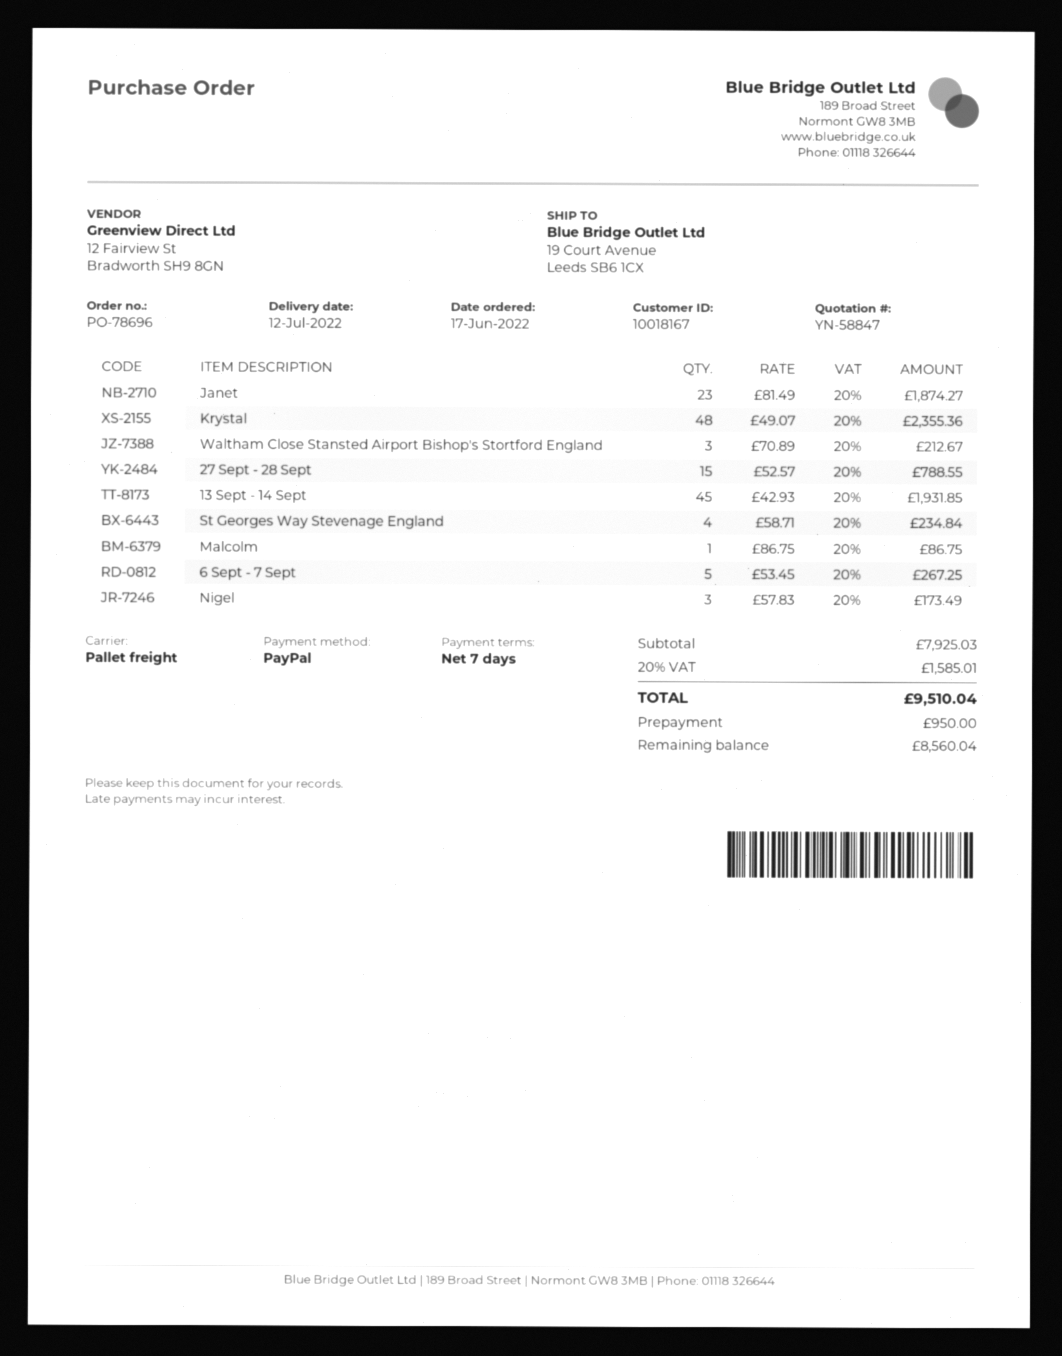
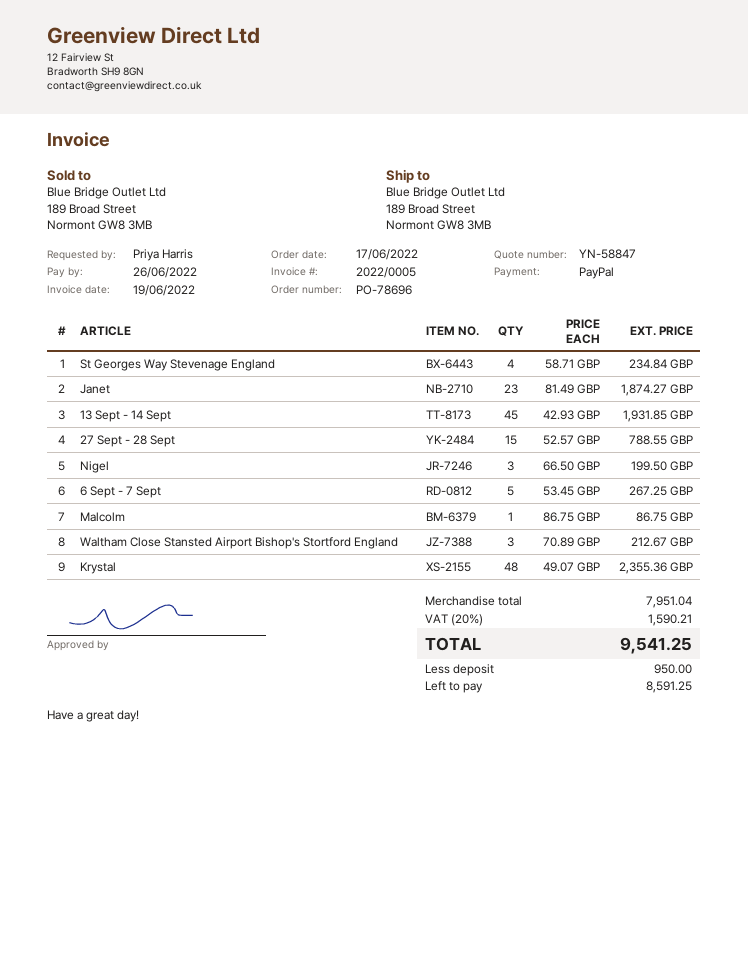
ship to: 19 Court Avenue, Leeds SB6 1CX -> 189 Broad Street, Normont GW8 3MB
Nigel: 3 x 57.83 = 173.49 -> 3 x 66.50 = 199.50
subtotal: 7925.03 -> 7951.04
tax: 20% = 1585.01 -> 20% = 1590.21
total: 9510.04 -> 9541.25
balance: 8560.04 -> 8591.25

